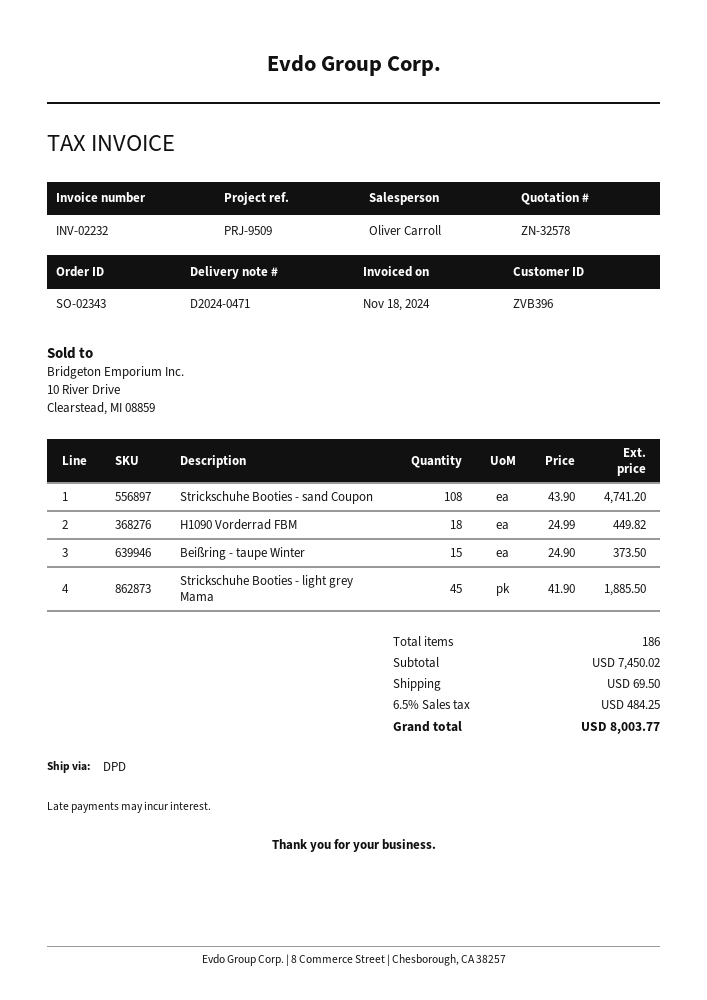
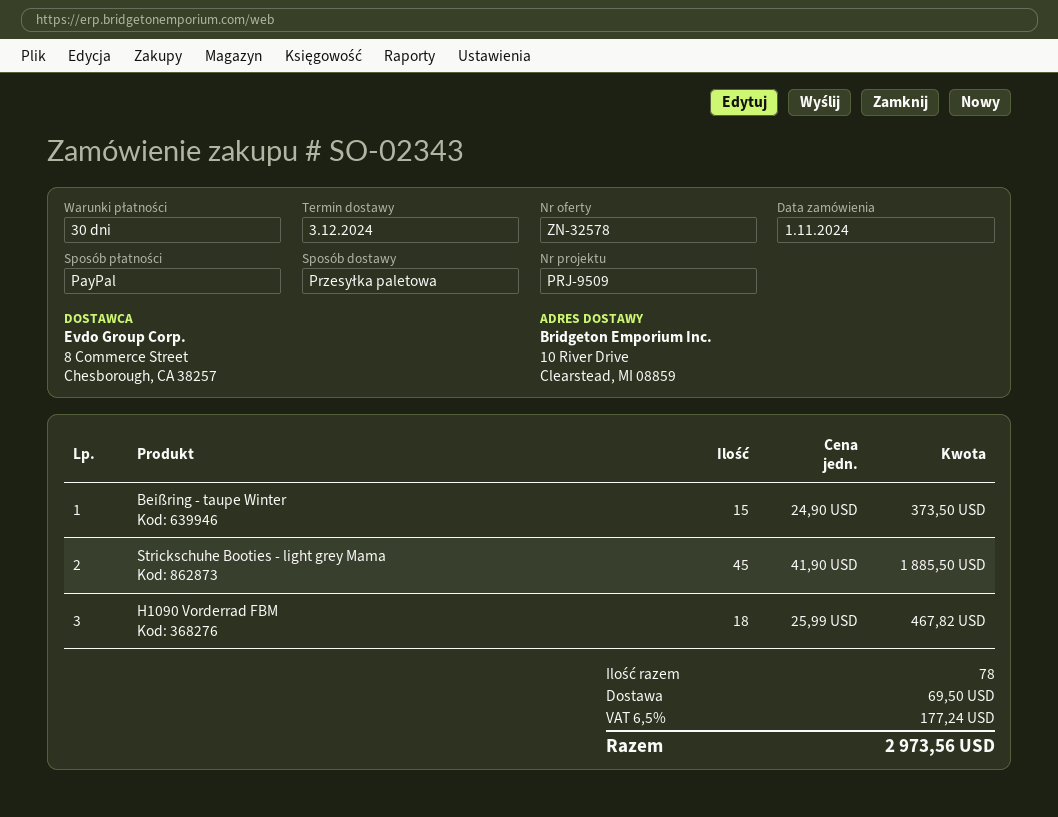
shipping method: DPD -> pallet freight
Strickschuhe Booties - sand Coupon: 108 x 43.90 = 4741.20 -> none
H1090 Vorderrad FBM: 18 x 24.99 = 449.82 -> 18 x 25.99 = 467.82
total quantity: 186 -> 78
tax: 6.5% = 484.25 -> 6.5% = 177.24
total: 8003.77 -> 2973.56

